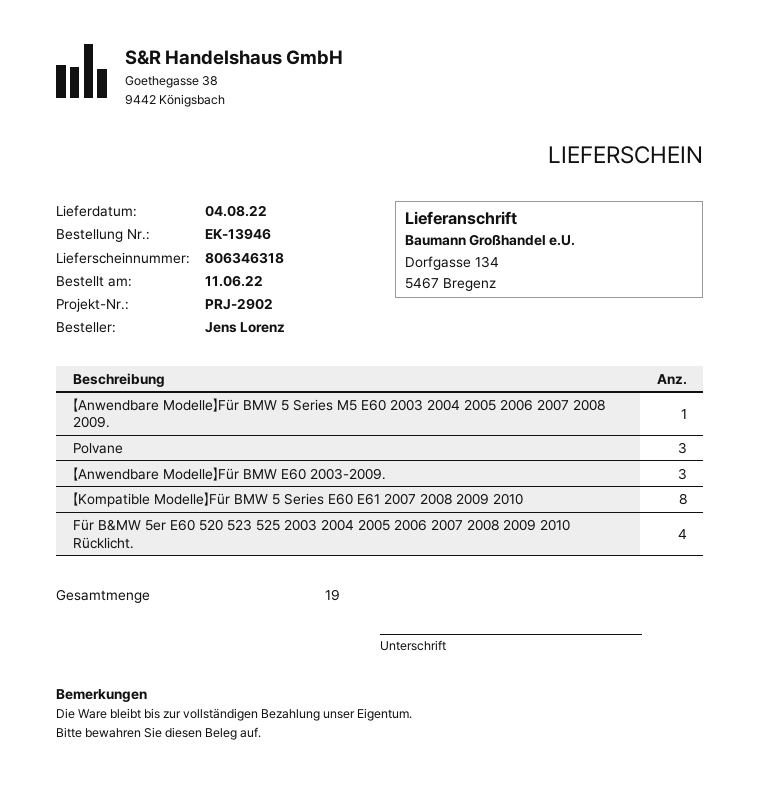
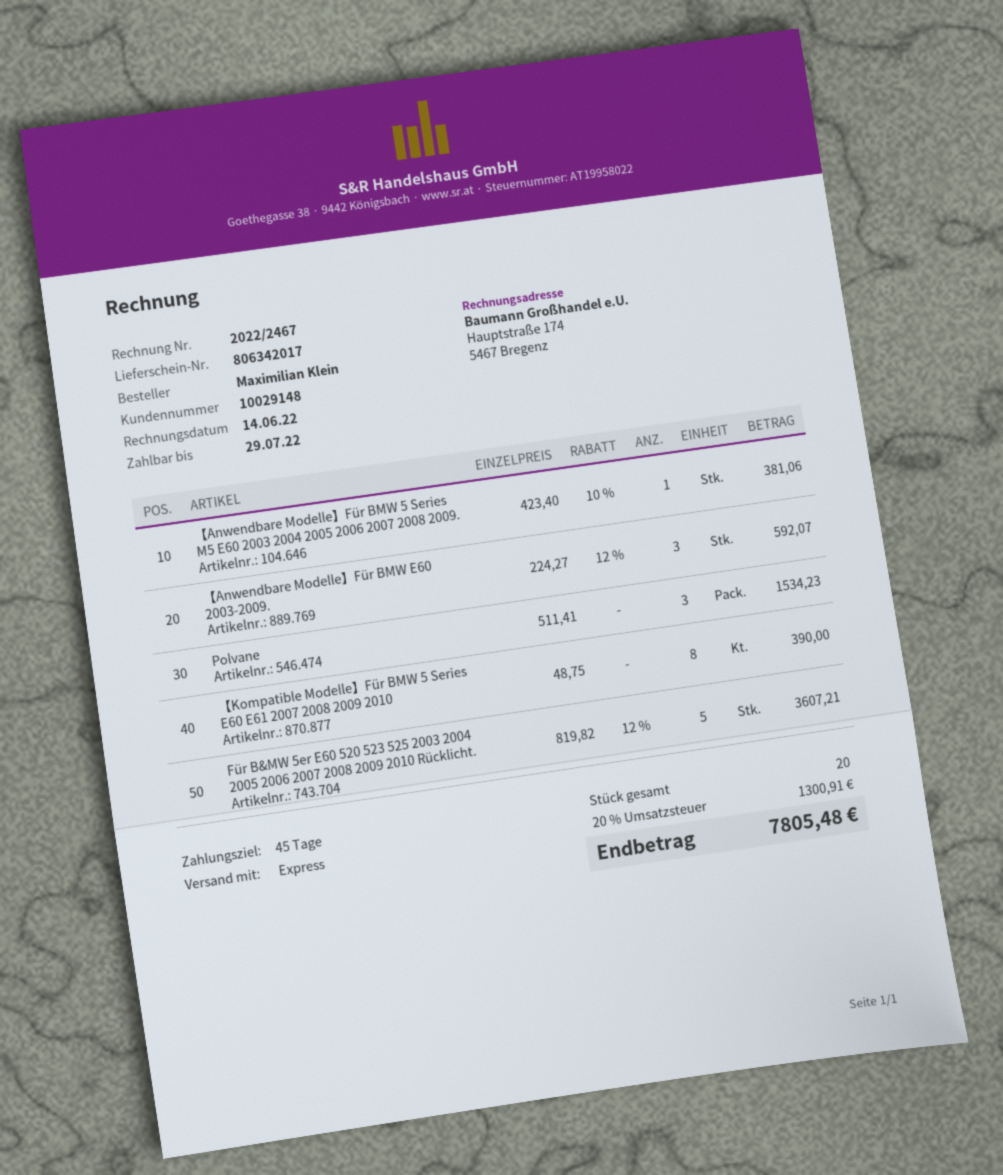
delivery note number: 806346318 -> 806342017
ordered by: Jens Lorenz -> Maximilian Klein
Für B&MW 5er E60 520 523 525 2003 2004 2005 2006 2007 2008 2009 2010 Rücklicht.: 4 -> 5
total quantity: 19 -> 20

